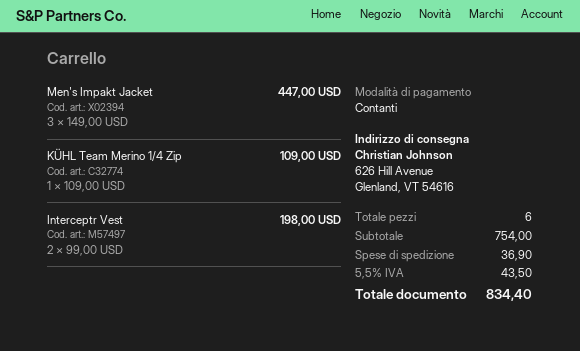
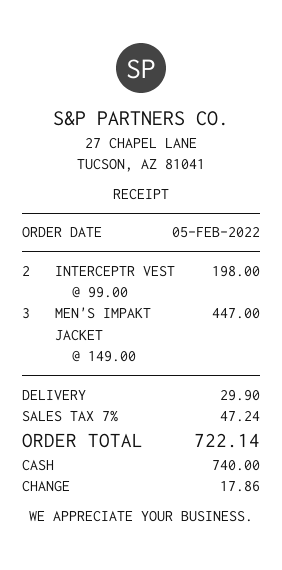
KÜHL Team Merino 1/4 Zip: 1 x 109.00 = 109.00 -> none
shipping: 36.90 -> 29.90
tax: 5.5% = 43.50 -> 7% = 47.24
total: 834.40 -> 722.14

